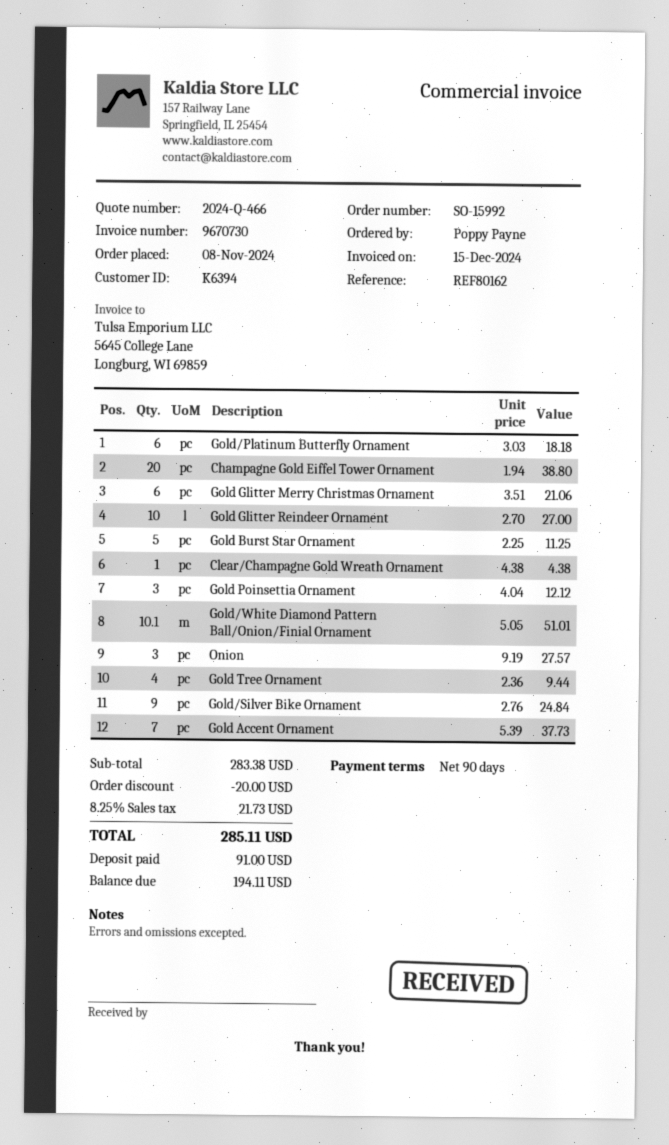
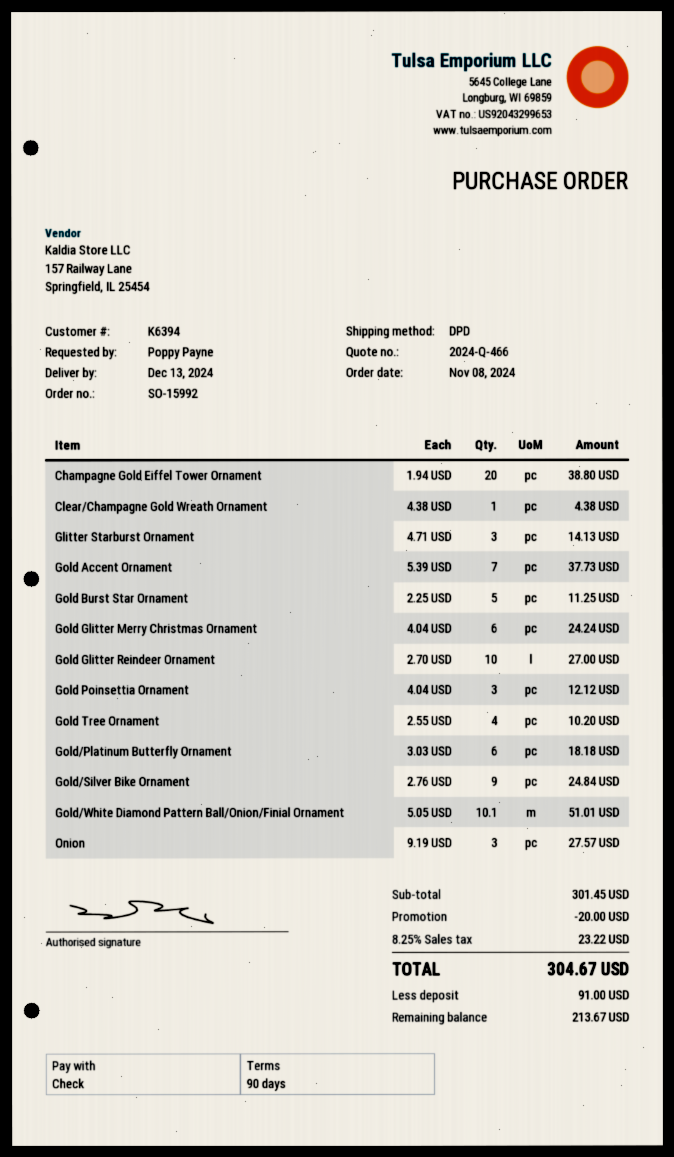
Gold Glitter Merry Christmas Ornament: 6 x 3.51 = 21.06 -> 6 x 4.04 = 24.24
Gold Tree Ornament: 4 x 2.36 = 9.44 -> 4 x 2.55 = 10.20
Glitter Starburst Ornament: none -> 3 x 4.71 = 14.13
subtotal: 283.38 -> 301.45
tax: 8.25% = 21.73 -> 8.25% = 23.22
total: 285.11 -> 304.67
balance: 194.11 -> 213.67

